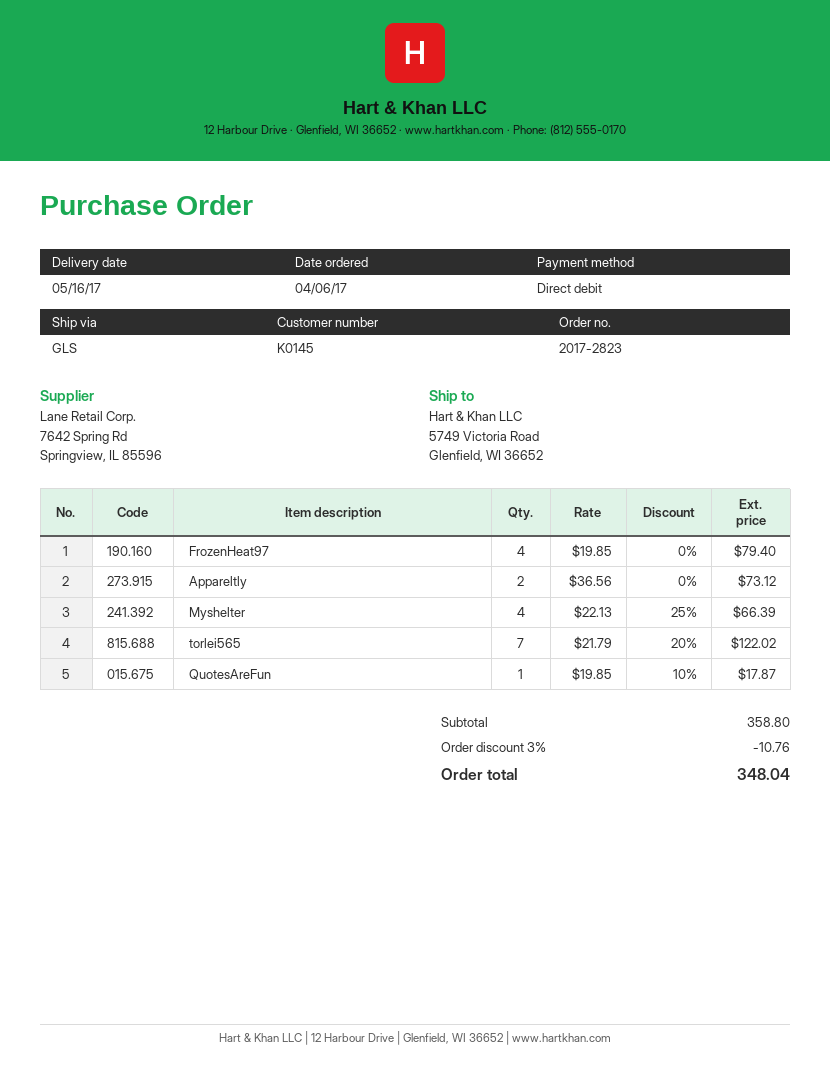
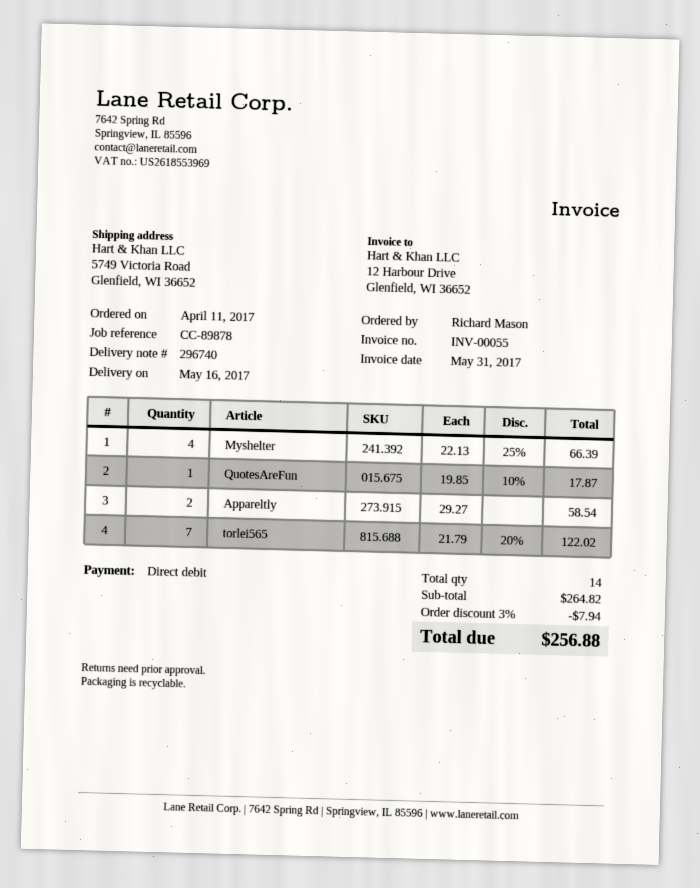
order date: 2017-04-06 -> 2017-04-11
FrozenHeat97: 4 x 19.85 = 79.40 -> none
Appareltly: 2 x 36.56 = 73.12 -> 2 x 29.27 = 58.54
subtotal: 358.80 -> 264.82
discount: 3% = 10.76 -> 3% = 7.94
total: 348.04 -> 256.88

